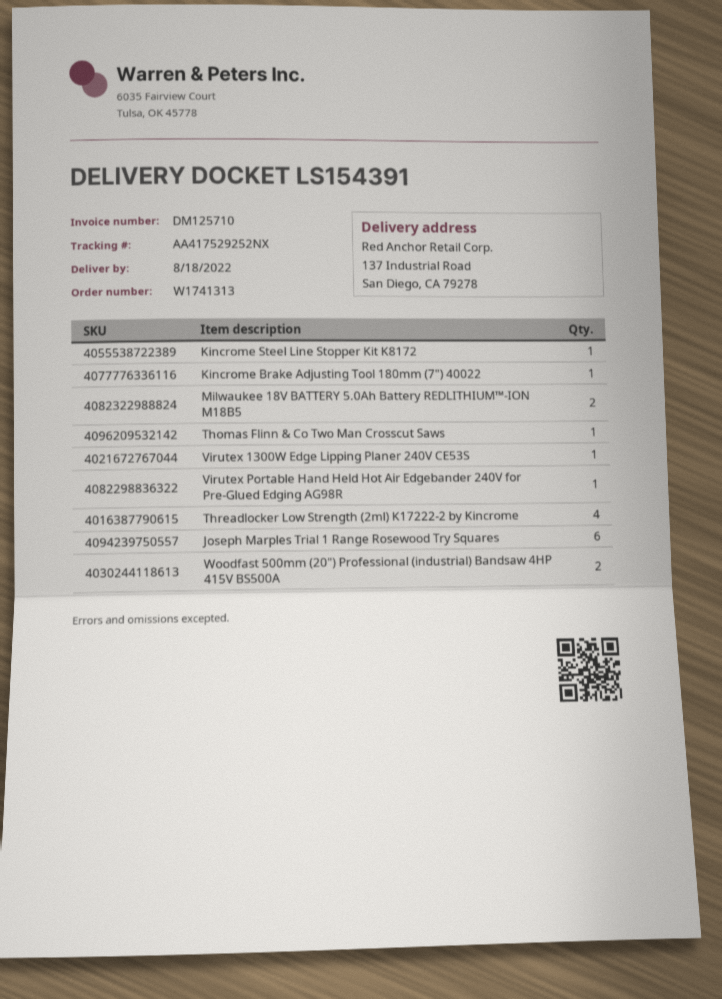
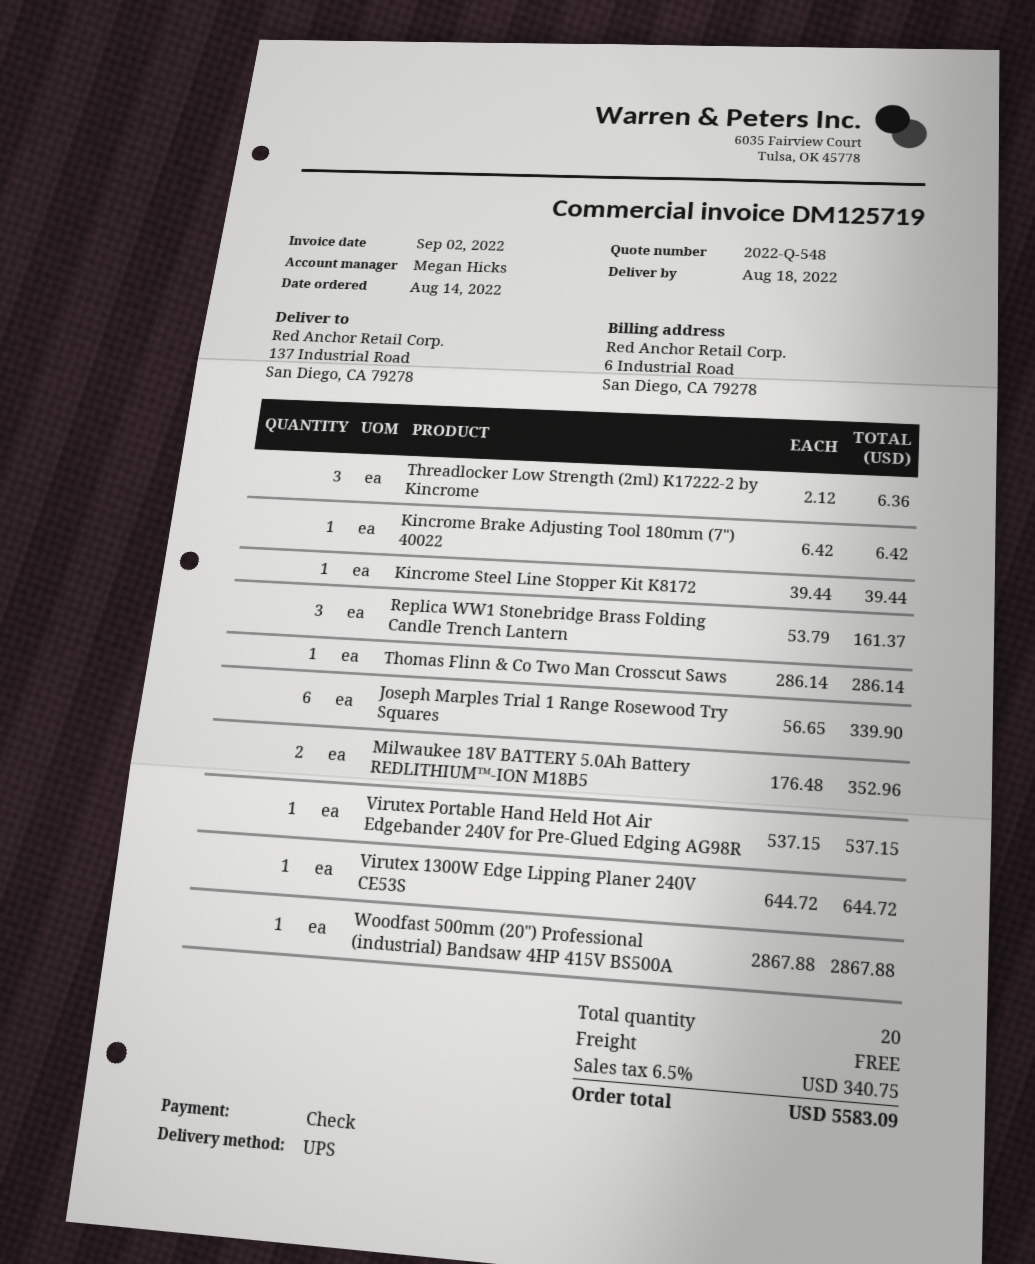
invoice number: DM125710 -> DM125719
Threadlocker Low Strength (2ml) K17222-2 by Kincrome: 4 -> 3
Woodfast 500mm (20") Professional (industrial) Bandsaw 4HP 415V BS500A: 2 -> 1
Replica WW1 Stonebridge Brass Folding Candle Trench Lantern: none -> 3

